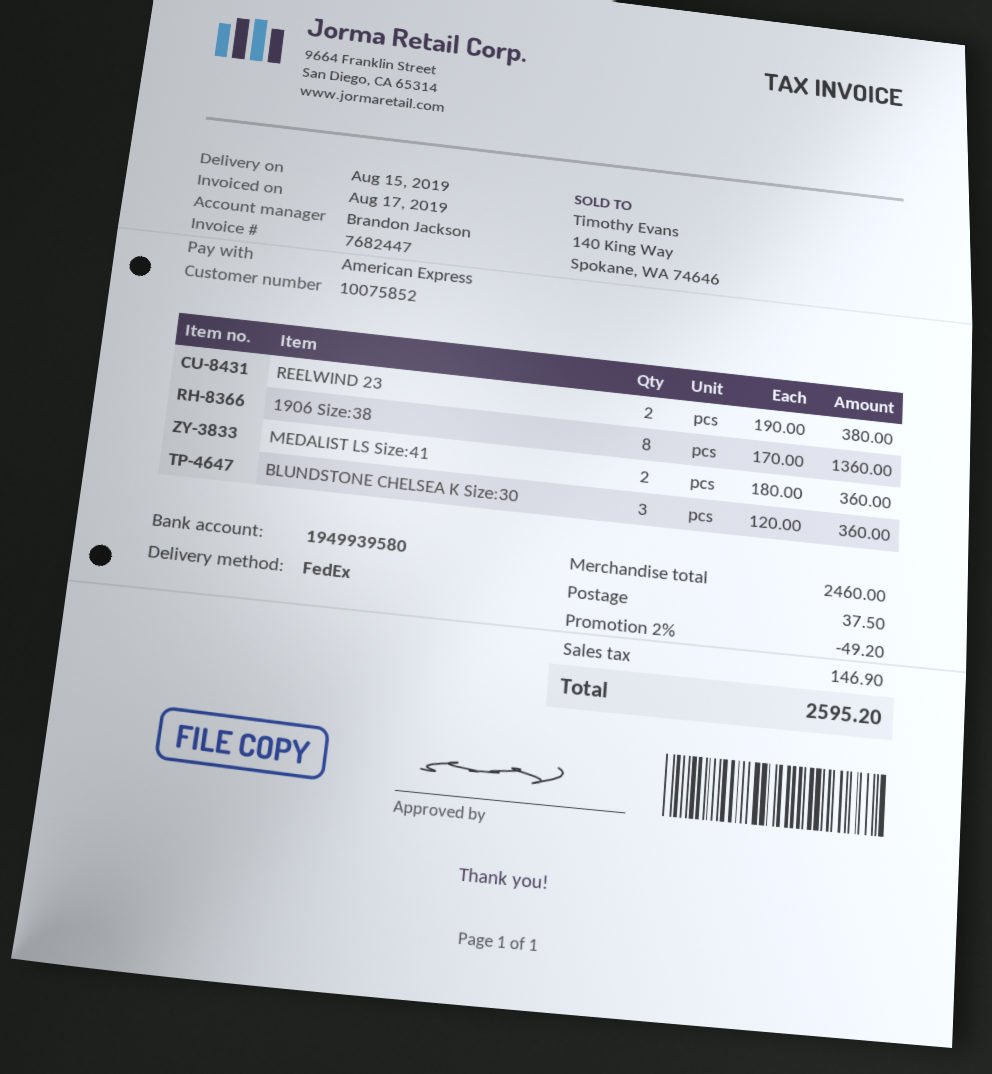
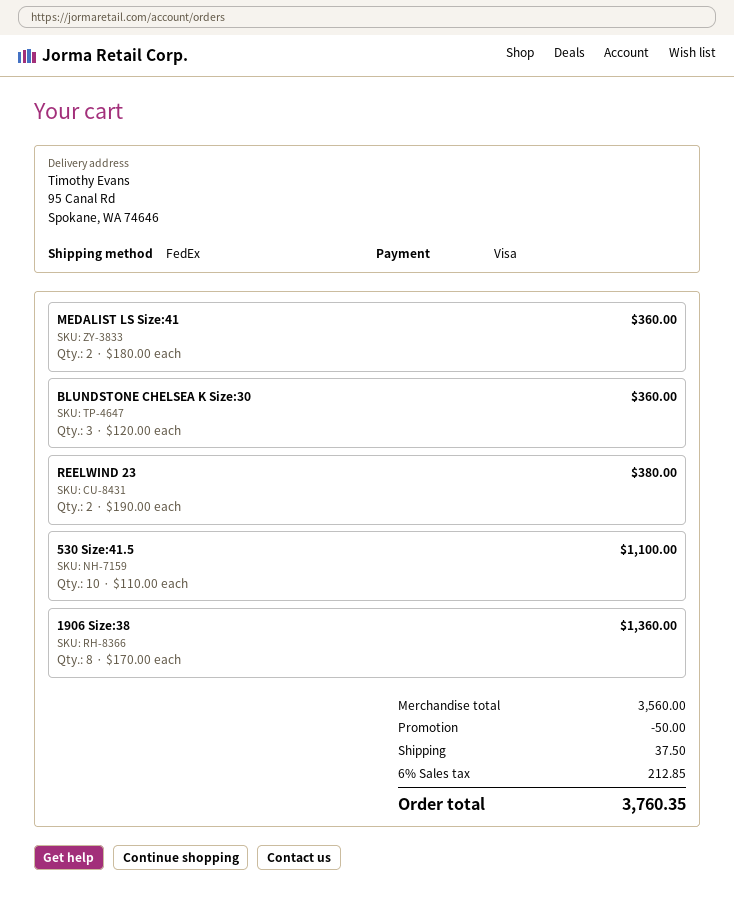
payment method: American Express -> Visa
530 Size:41.5: none -> 10 x 110.00 = 1100.00
subtotal: 2460.00 -> 3560.00
discount: 49.20 -> 50.00
tax: 146.90 -> 212.85
total: 2595.20 -> 3760.35

